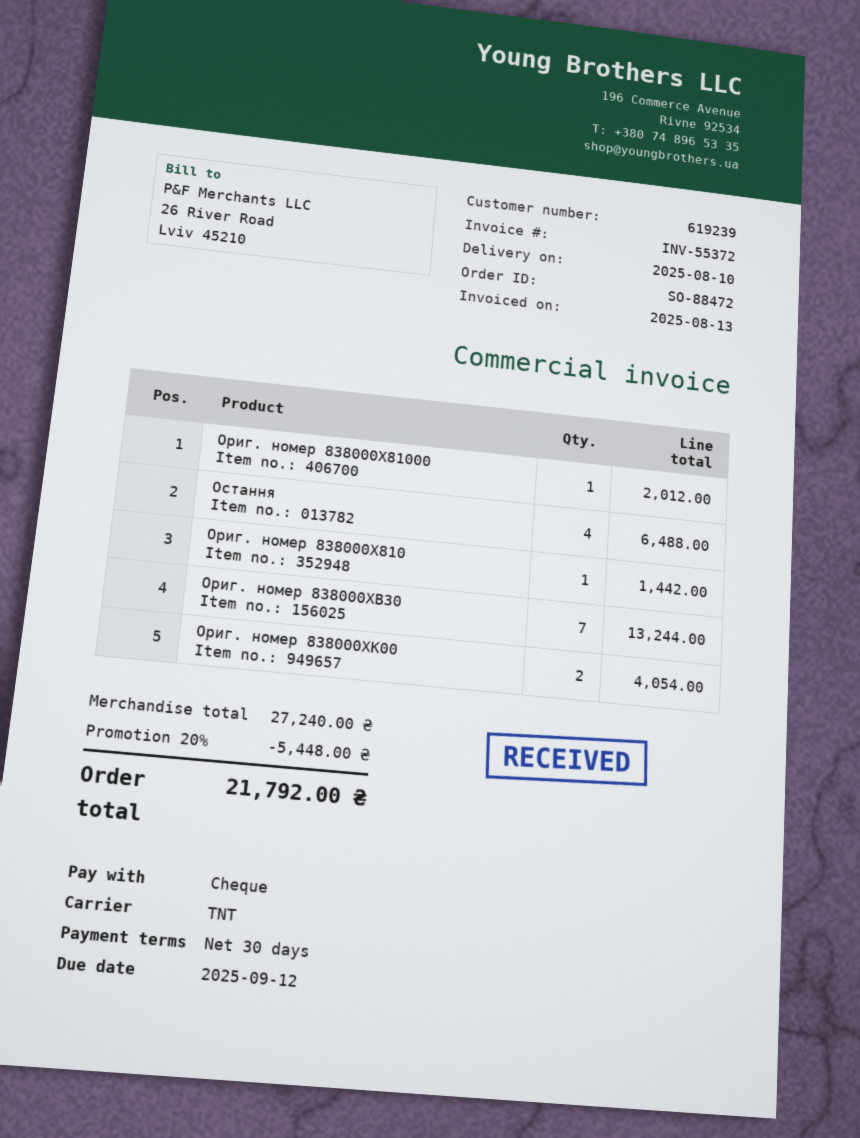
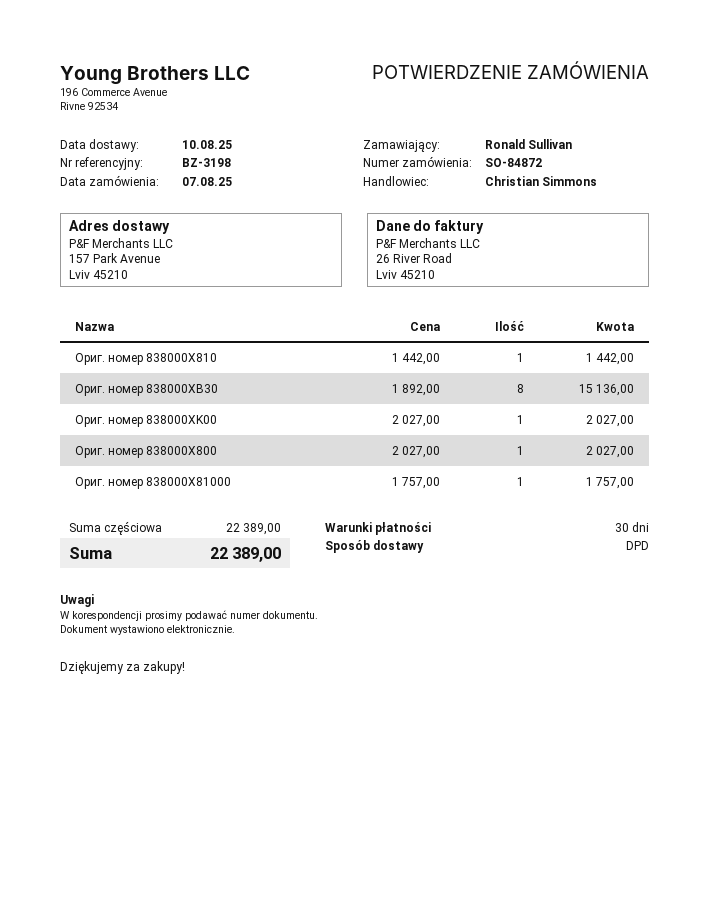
order number: SO-88472 -> SO-84872
shipping method: TNT -> DPD
Ориг. номер 838000X81000: 1 for 2012.00 -> 1 for 1757.00
Остання: 4 for 6488.00 -> none
Ориг. номер 838000XB30: 7 for 13244.00 -> 8 for 15136.00
Ориг. номер 838000XK00: 2 for 4054.00 -> 1 for 2027.00
Ориг. номер 838000X800: none -> 1 for 2027.00
subtotal: 27240.00 -> 22389.00
discount: 20% = 5448.00 -> none
total: 21792.00 -> 22389.00

